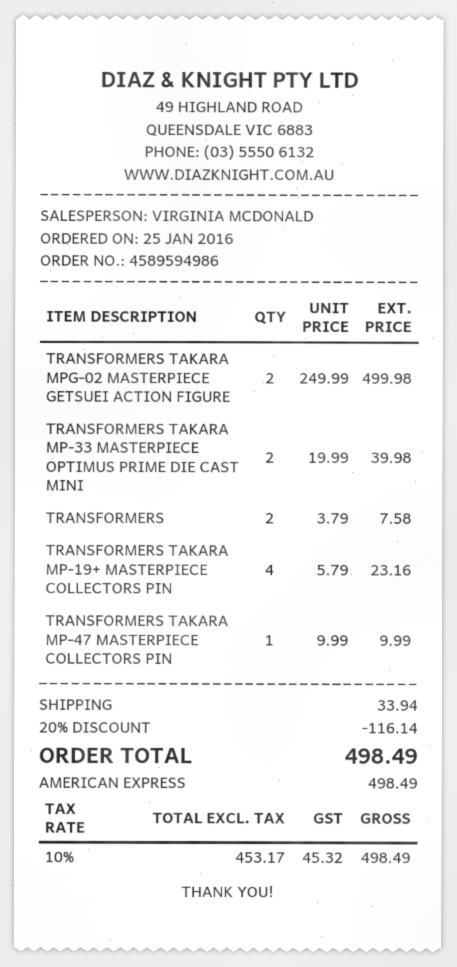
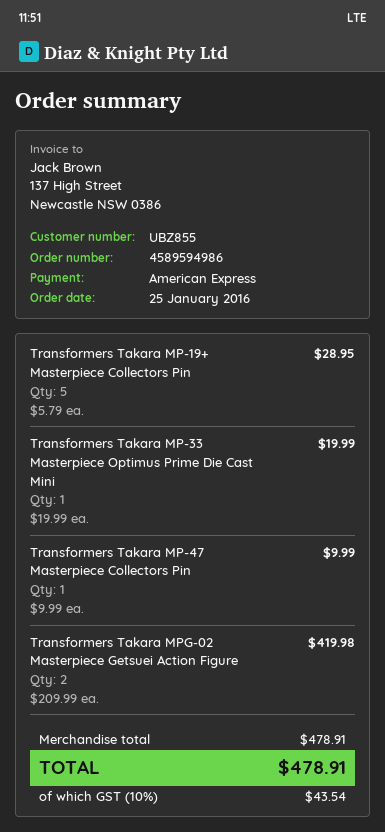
TRANSFORMERS TAKARA MPG-02 MASTERPIECE GETSUEI ACTION FIGURE: 2 x 249.99 = 499.98 -> 2 x 209.99 = 419.98
TRANSFORMERS TAKARA MP-33 MASTERPIECE OPTIMUS PRIME DIE CAST MINI: 2 x 19.99 = 39.98 -> 1 x 19.99 = 19.99
TRANSFORMERS: 2 x 3.79 = 7.58 -> none
TRANSFORMERS TAKARA MP-19+ MASTERPIECE COLLECTORS PIN: 4 x 5.79 = 23.16 -> 5 x 5.79 = 28.95
discount: 20% = 116.14 -> none
shipping: 33.94 -> none
tax: 10% = 45.32 -> 10% = 43.54
total: 498.49 -> 478.91

